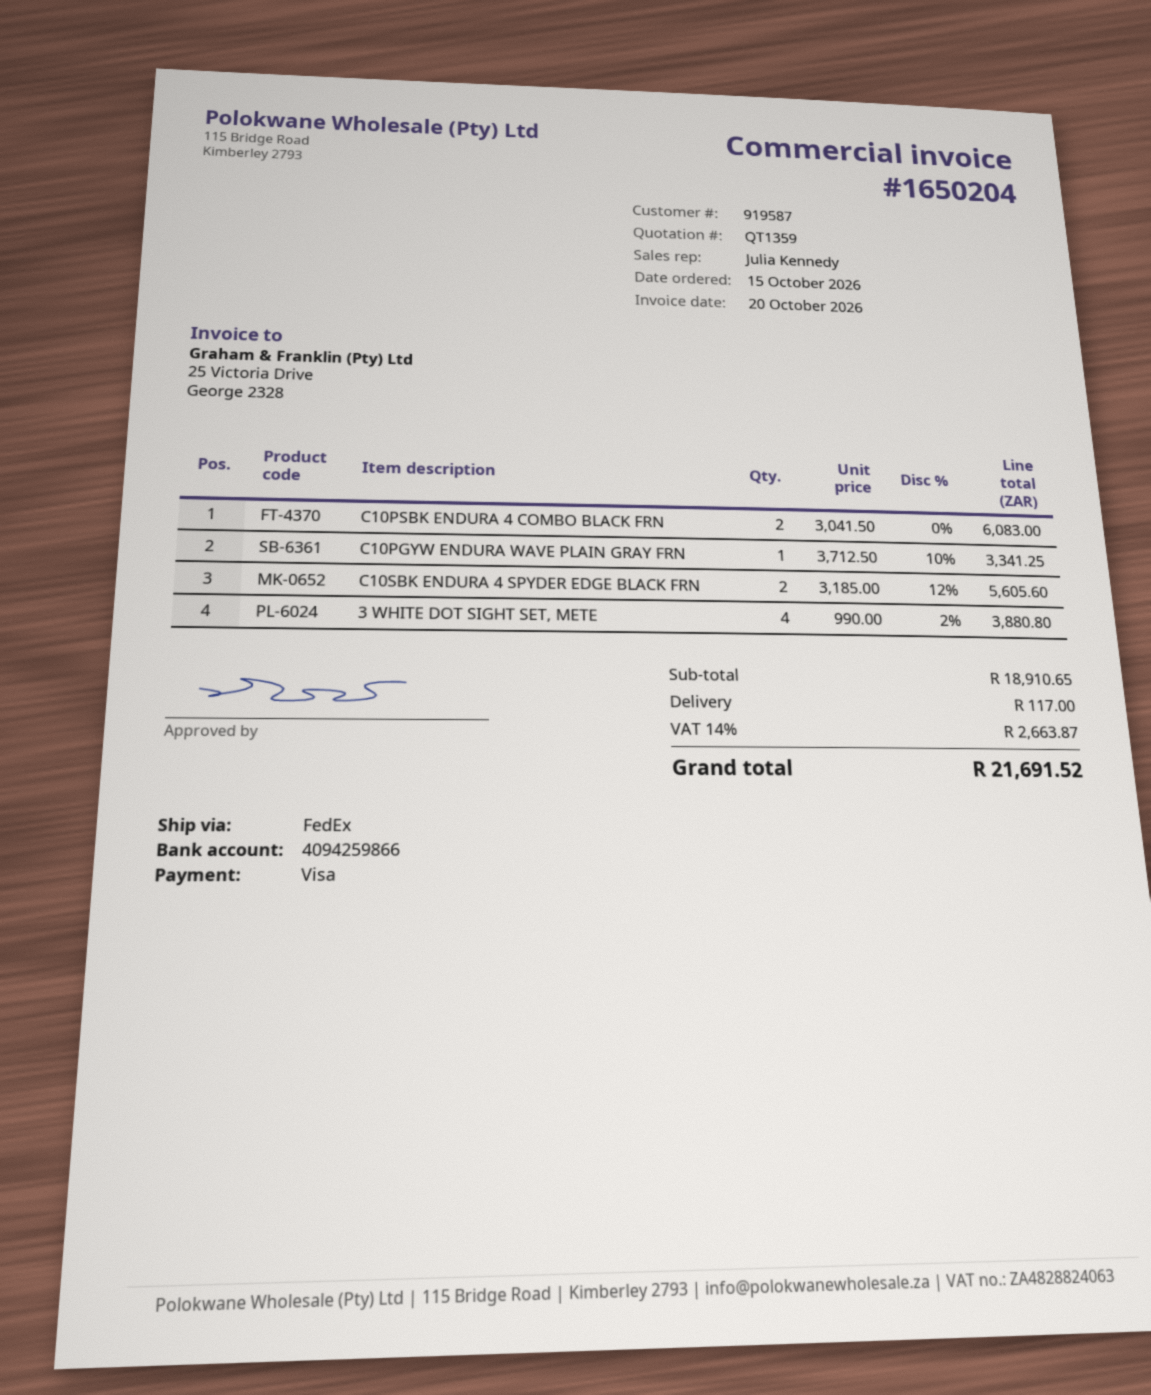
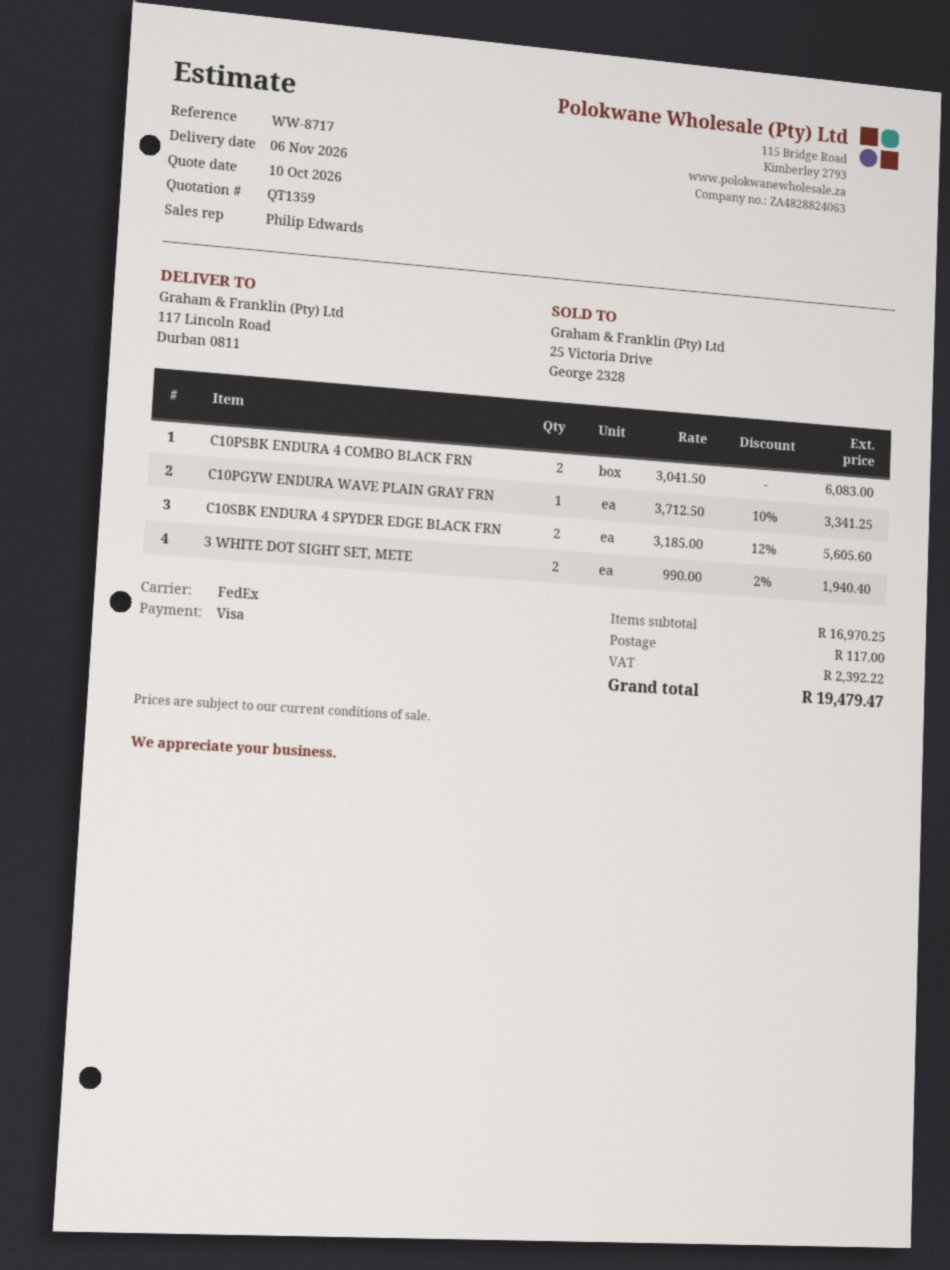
sales rep: Julia Kennedy -> Philip Edwards
3 WHITE DOT SIGHT SET, METE: 4 x 990.00 - 2% = 3880.80 -> 2 x 990.00 - 2% = 1940.40
subtotal: 18910.65 -> 16970.25
tax: 2663.87 -> 2392.22
total: 21691.52 -> 19479.47

